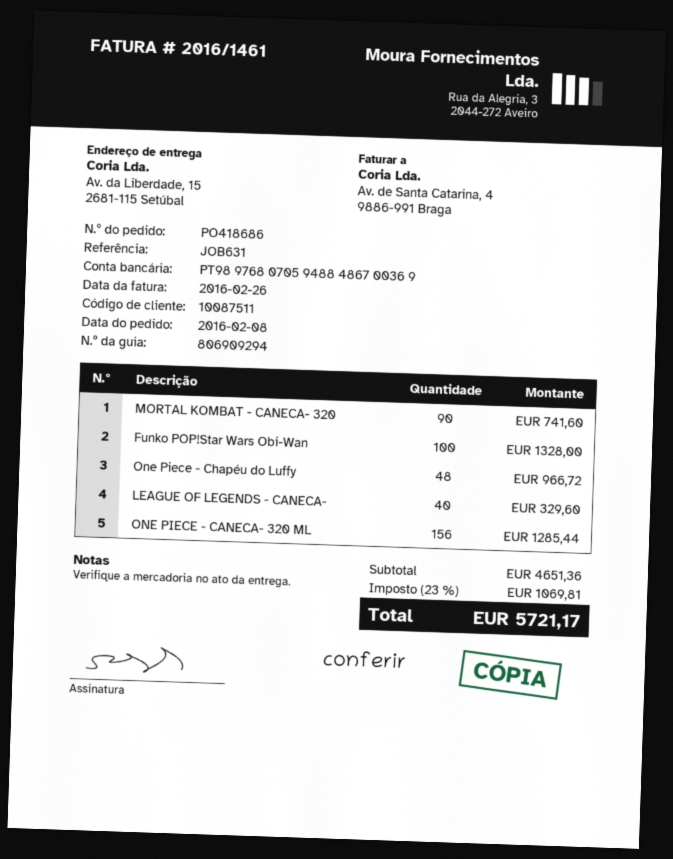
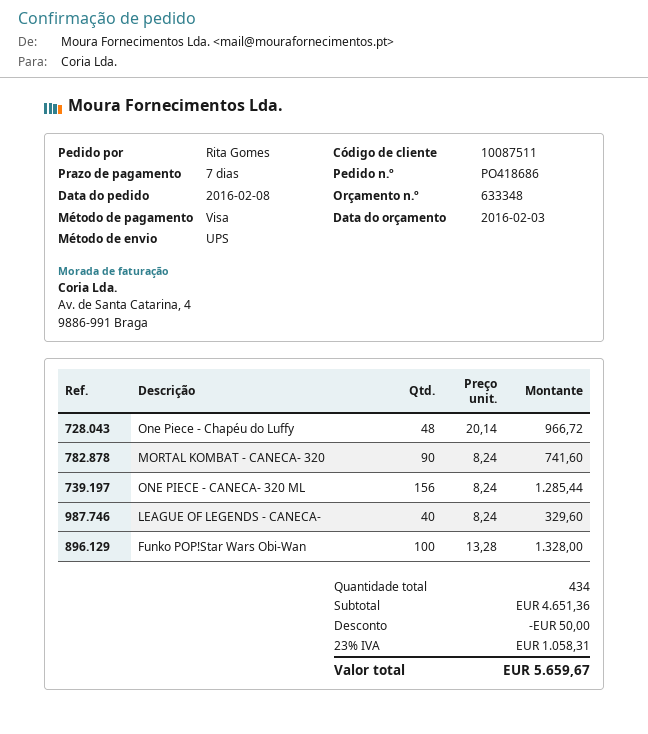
discount: none -> 50.00
tax: 23% = 1069.81 -> 23% = 1058.31
total: 5721.17 -> 5659.67

